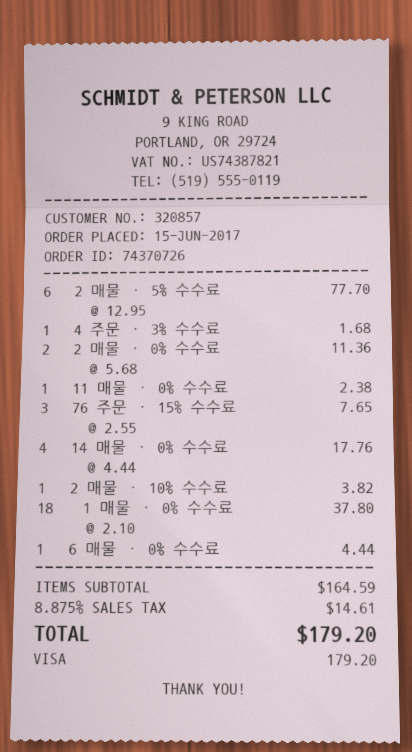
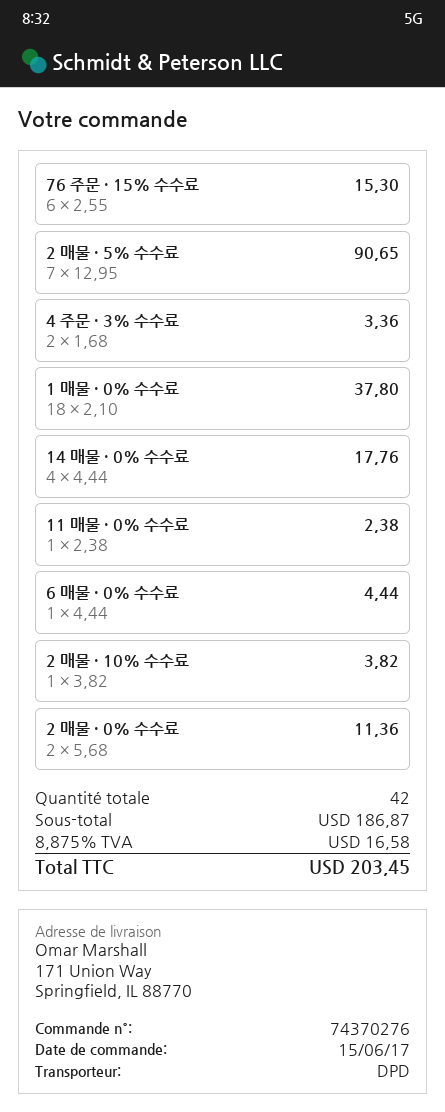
order number: 74370726 -> 74370276
2 매물 · 5% 수수료: 6 x 12.95 = 77.70 -> 7 x 12.95 = 90.65
4 주문 · 3% 수수료: 1 x 1.68 = 1.68 -> 2 x 1.68 = 3.36
76 주문 · 15% 수수료: 3 x 2.55 = 7.65 -> 6 x 2.55 = 15.30
subtotal: 164.59 -> 186.87
tax: 8.875% = 14.61 -> 8.875% = 16.58
total: 179.20 -> 203.45

